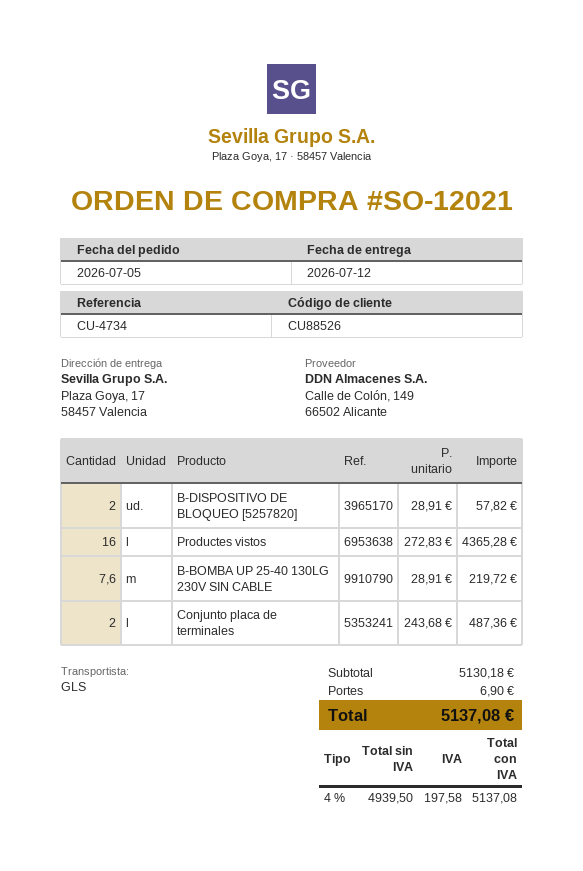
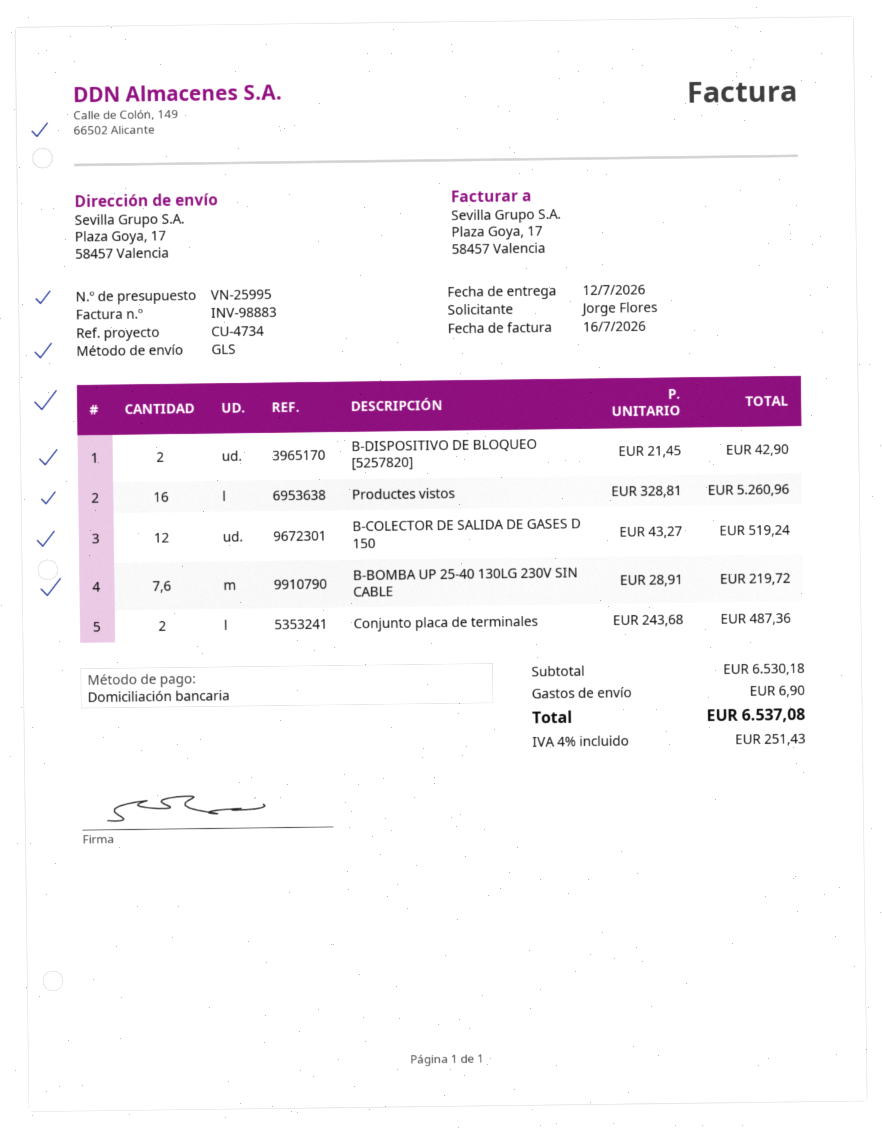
B-DISPOSITIVO DE BLOQUEO [5257820]: 2 x 28.91 = 57.82 -> 2 x 21.45 = 42.90
Productes vistos: 16 x 272.83 = 4365.28 -> 16 x 328.81 = 5260.96
B-COLECTOR DE SALIDA DE GASES D 150: none -> 12 x 43.27 = 519.24
subtotal: 5130.18 -> 6530.18
tax: 4% = 197.58 -> 4% = 251.43
total: 5137.08 -> 6537.08

